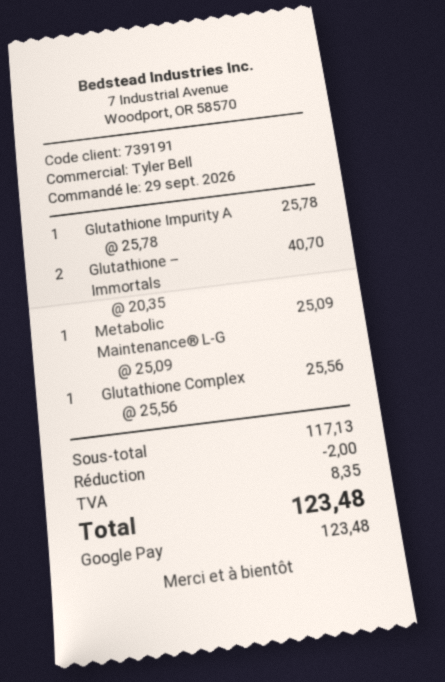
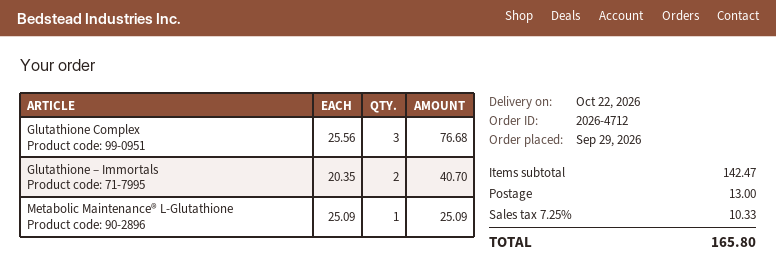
Glutathione Impurity A: 1 x 25.78 = 25.78 -> none
Glutathione Complex: 1 x 25.56 = 25.56 -> 3 x 25.56 = 76.68
subtotal: 117.13 -> 142.47
discount: 2.00 -> none
shipping: none -> 13.00
tax: 8.35 -> 10.33
total: 123.48 -> 165.80

